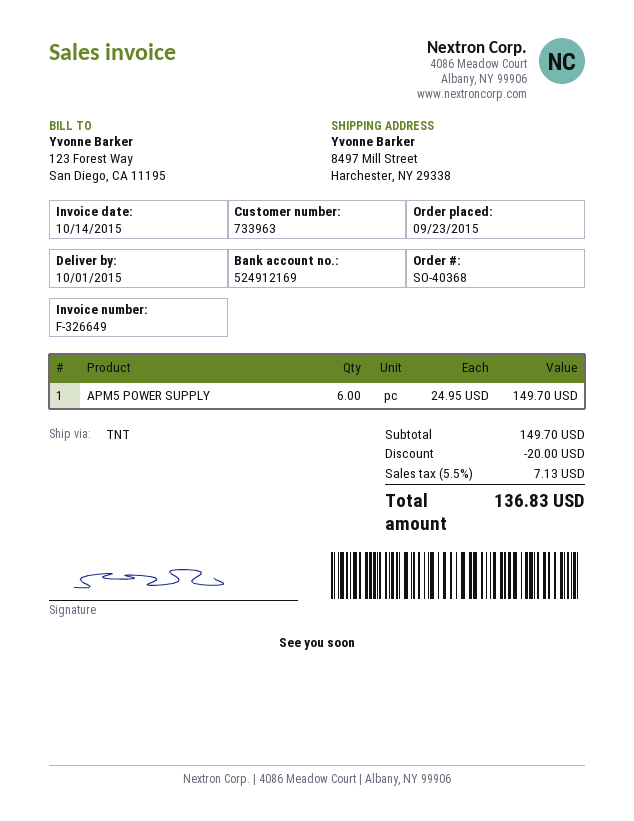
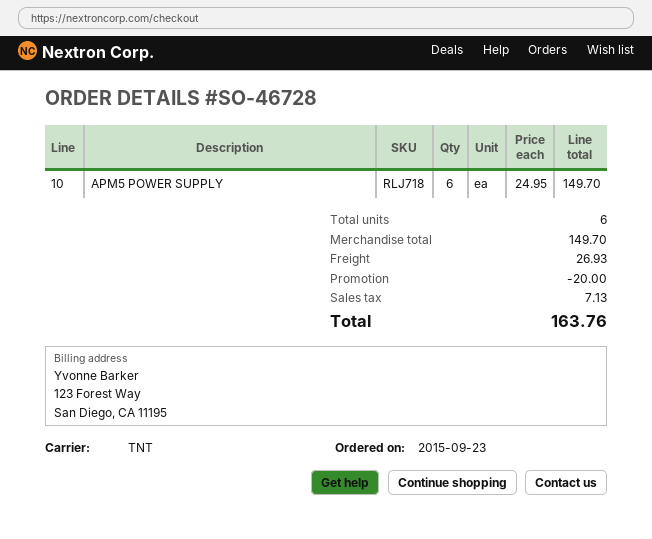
order number: SO-40368 -> SO-46728
shipping: none -> 26.93
total: 136.83 -> 163.76

